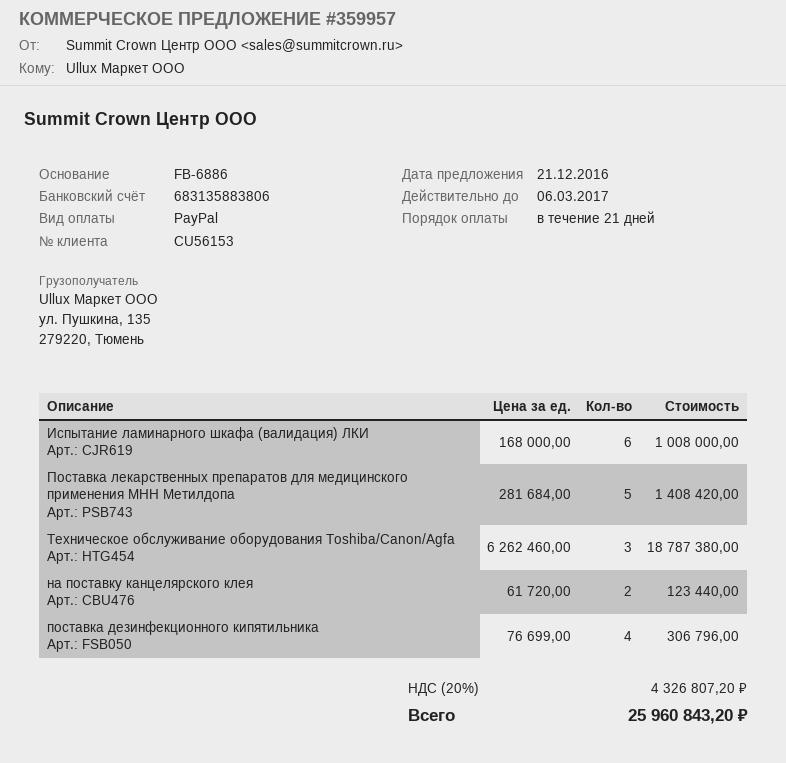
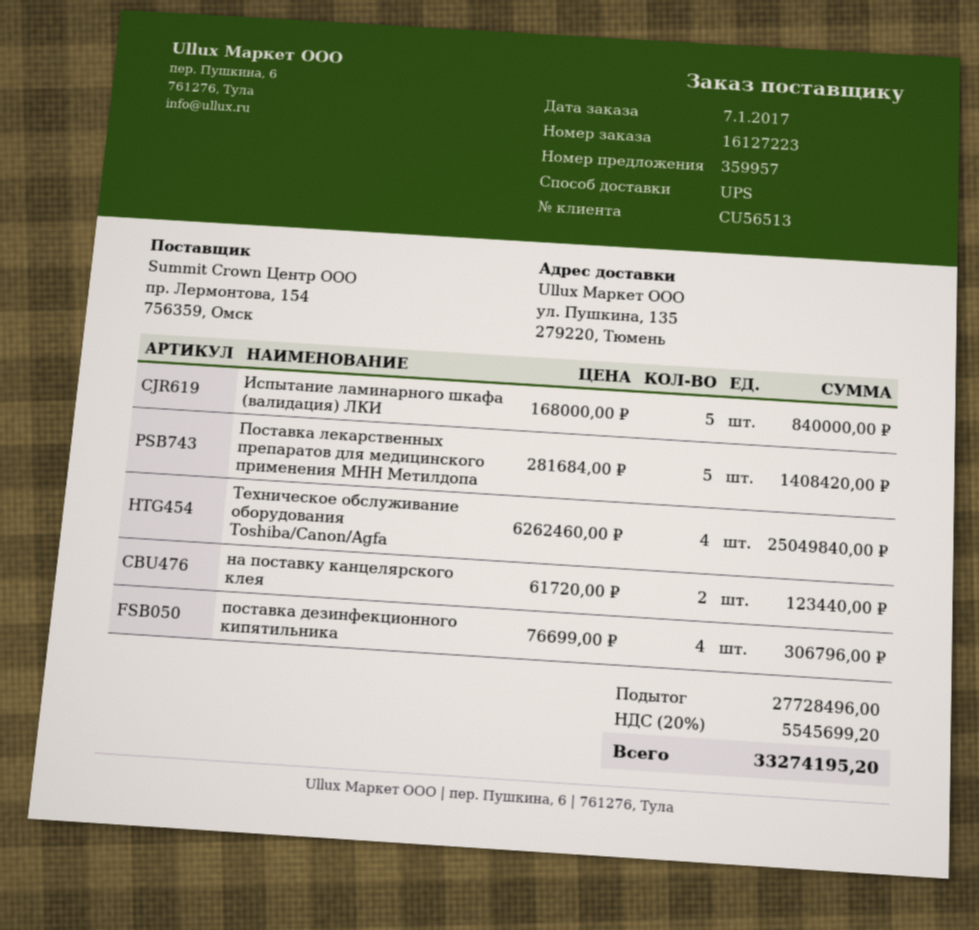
customer number: CU56153 -> CU56513
Испытание ламинарного шкафа (валидация) ЛКИ: 6 x 168000.00 = 1008000.00 -> 5 x 168000.00 = 840000.00
Техническое обслуживание оборудования Toshiba/Canon/Agfa: 3 x 6262460.00 = 18787380.00 -> 4 x 6262460.00 = 25049840.00
tax: 20% = 4326807.20 -> 20% = 5545699.20
total: 25960843.20 -> 33274195.20

